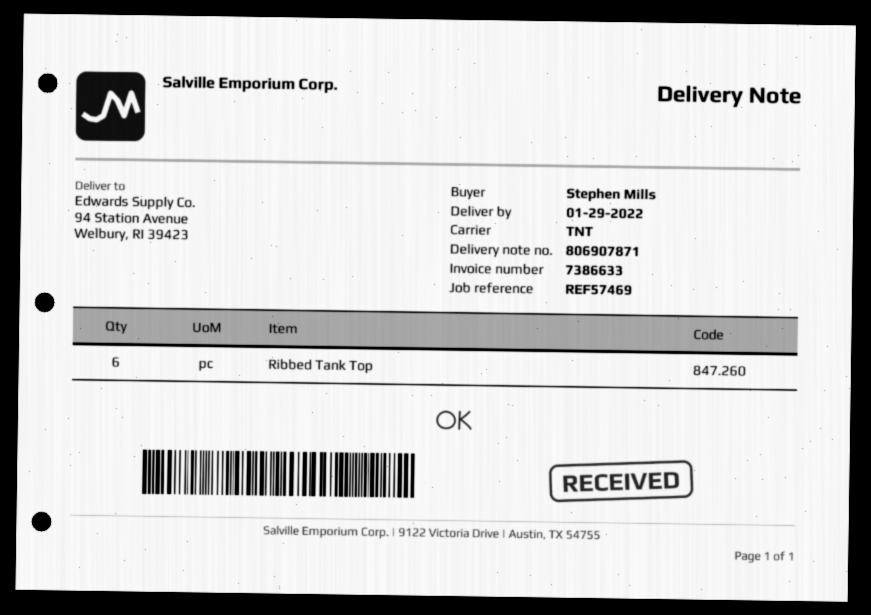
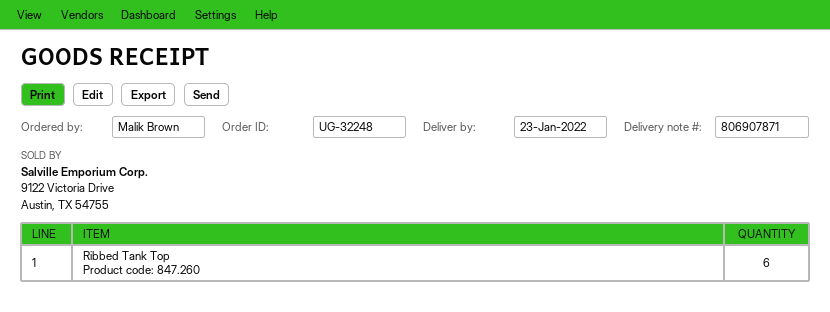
delivery date: 2022-01-29 -> 2022-01-23
ordered by: Stephen Mills -> Malik Brown

